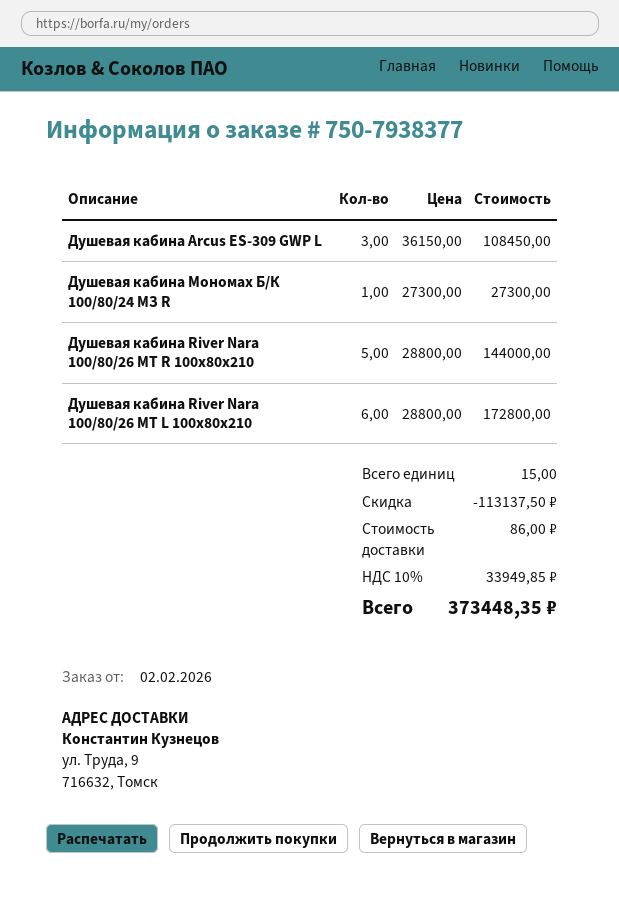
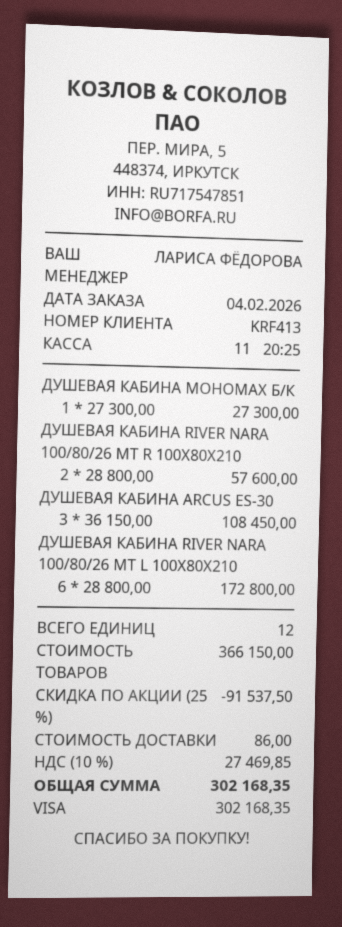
order date: 2026-02-02 -> 2026-02-04
Душевая кабина River Nara 100/80/26 МТ R 100х80х210: 5 x 28800.00 = 144000.00 -> 2 x 28800.00 = 57600.00
total quantity: 15 -> 12
discount: 113137.50 -> 91537.50
tax: 10% = 33949.85 -> 10% = 27469.85
total: 373448.35 -> 302168.35

